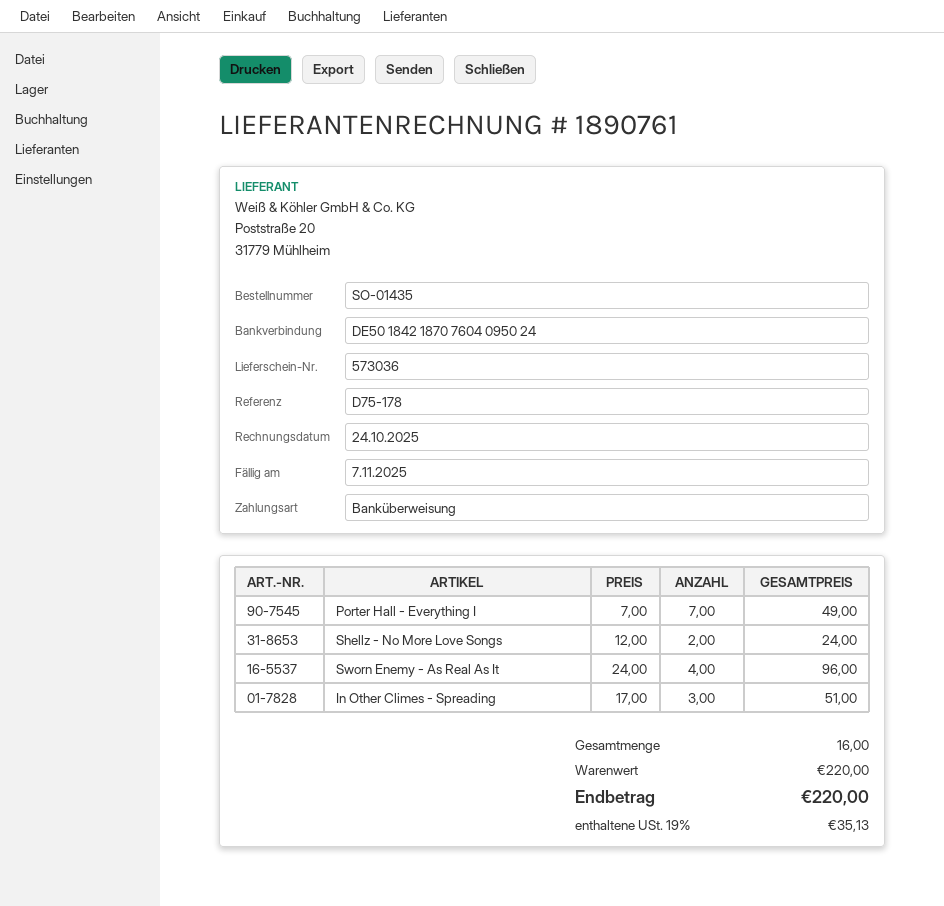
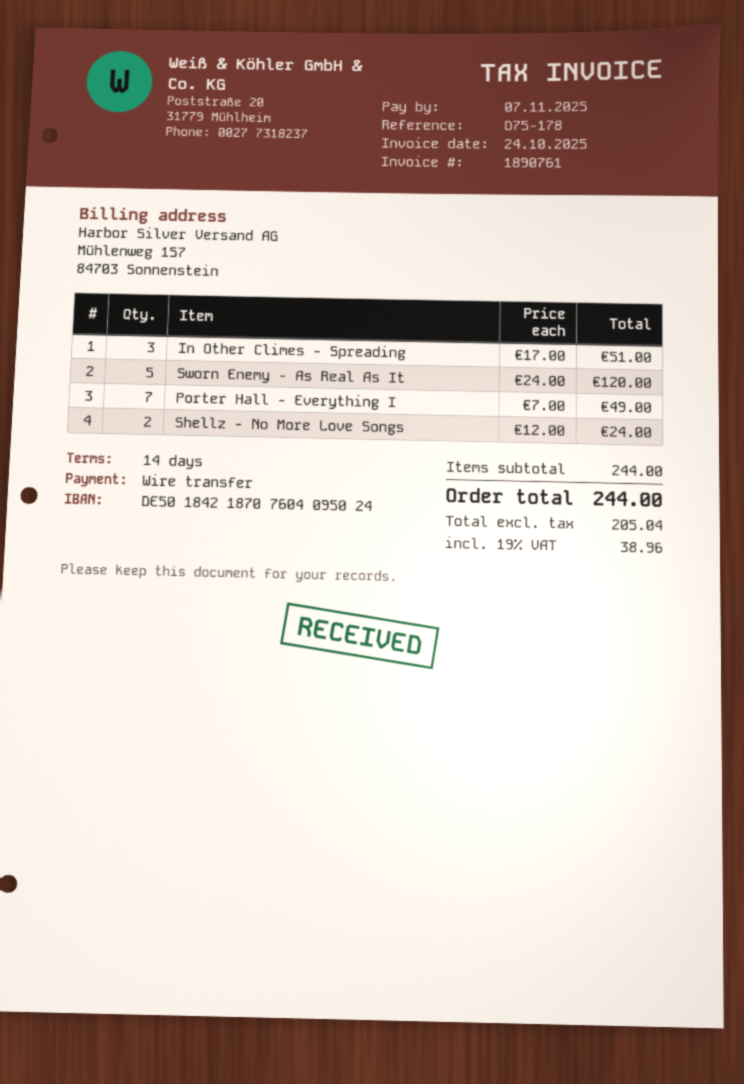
Sworn Enemy - As Real As It: 4 x 24.00 = 96.00 -> 5 x 24.00 = 120.00
subtotal: 220.00 -> 244.00
tax: 19% = 35.13 -> 19% = 38.96
total: 220.00 -> 244.00

